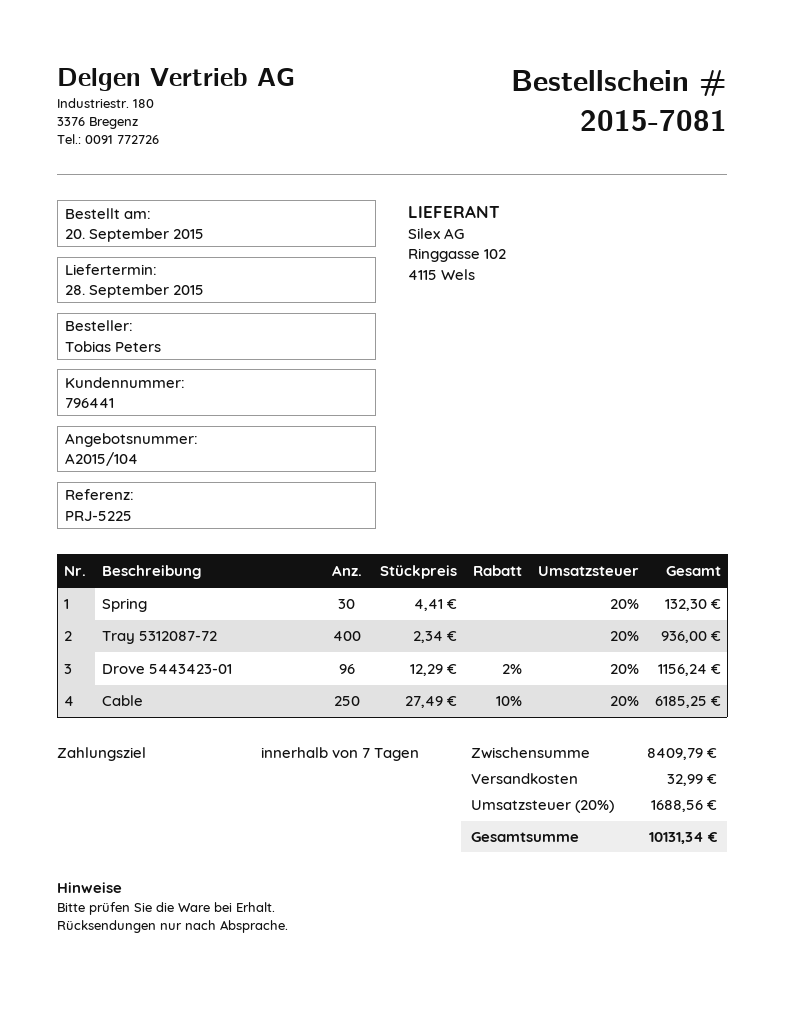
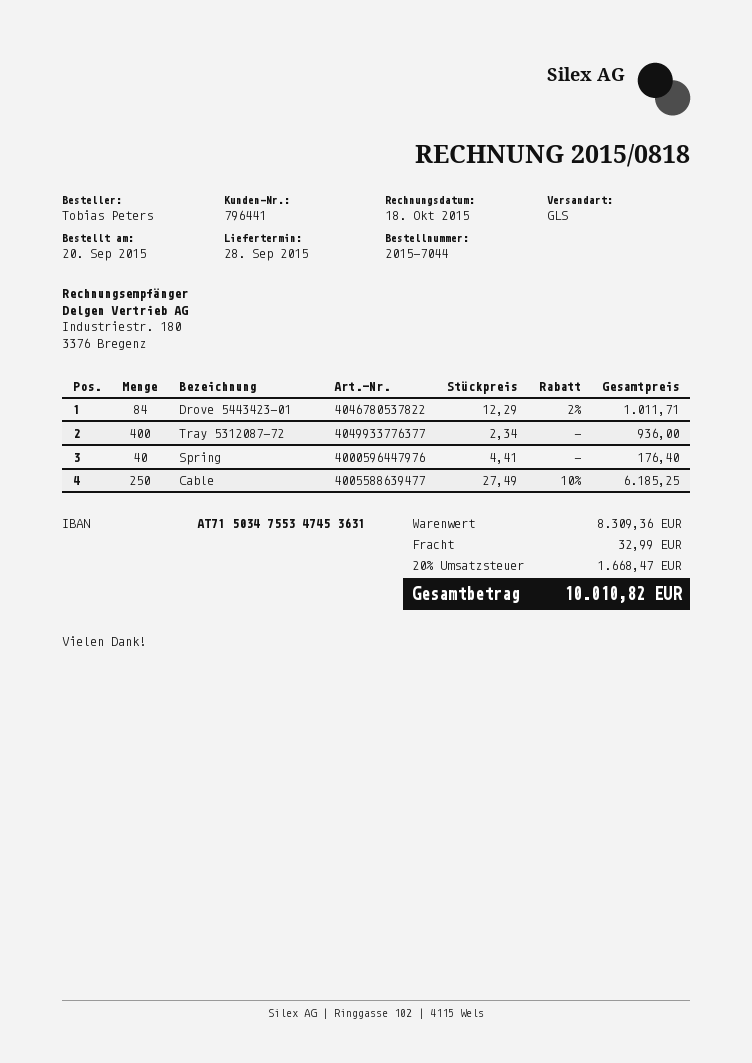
order number: 2015-7081 -> 2015-7044
Spring: 30 x 4.41 = 132.30 -> 40 x 4.41 = 176.40
Drove 5443423-01: 96 x 12.29 - 2% = 1156.24 -> 84 x 12.29 - 2% = 1011.71
subtotal: 8409.79 -> 8309.36
tax: 20% = 1688.56 -> 20% = 1668.47
total: 10131.34 -> 10010.82

